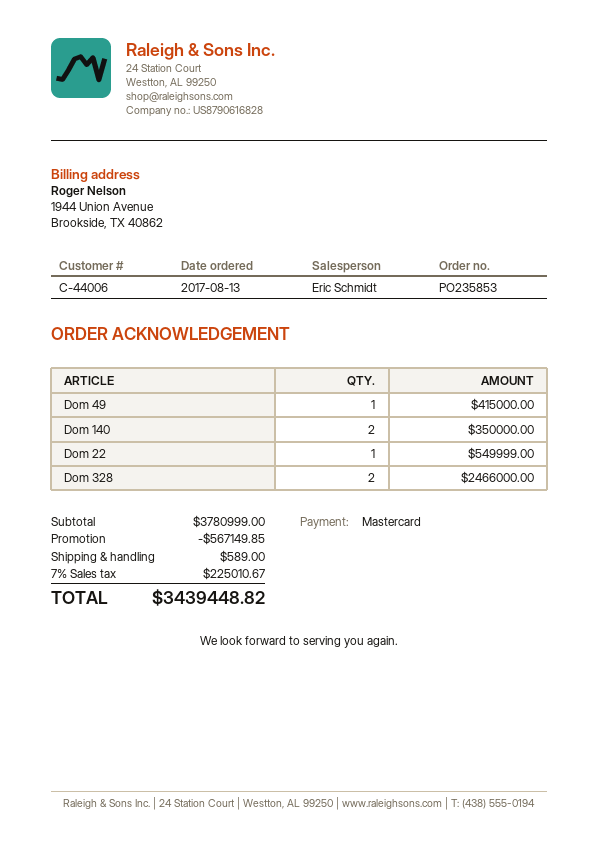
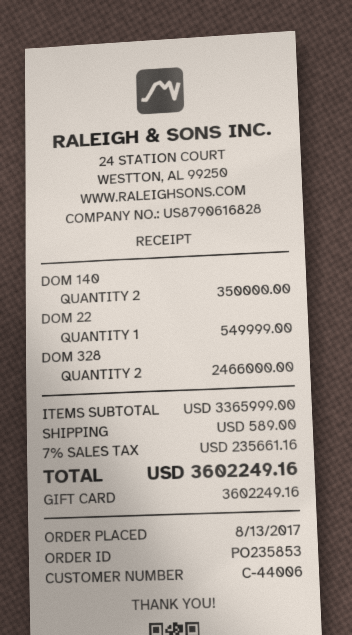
payment method: Mastercard -> gift card
Dom 49: 1 for 415000.00 -> none
subtotal: 3780999.00 -> 3365999.00
discount: 567149.85 -> none
tax: 7% = 225010.67 -> 7% = 235661.16
total: 3439448.82 -> 3602249.16

